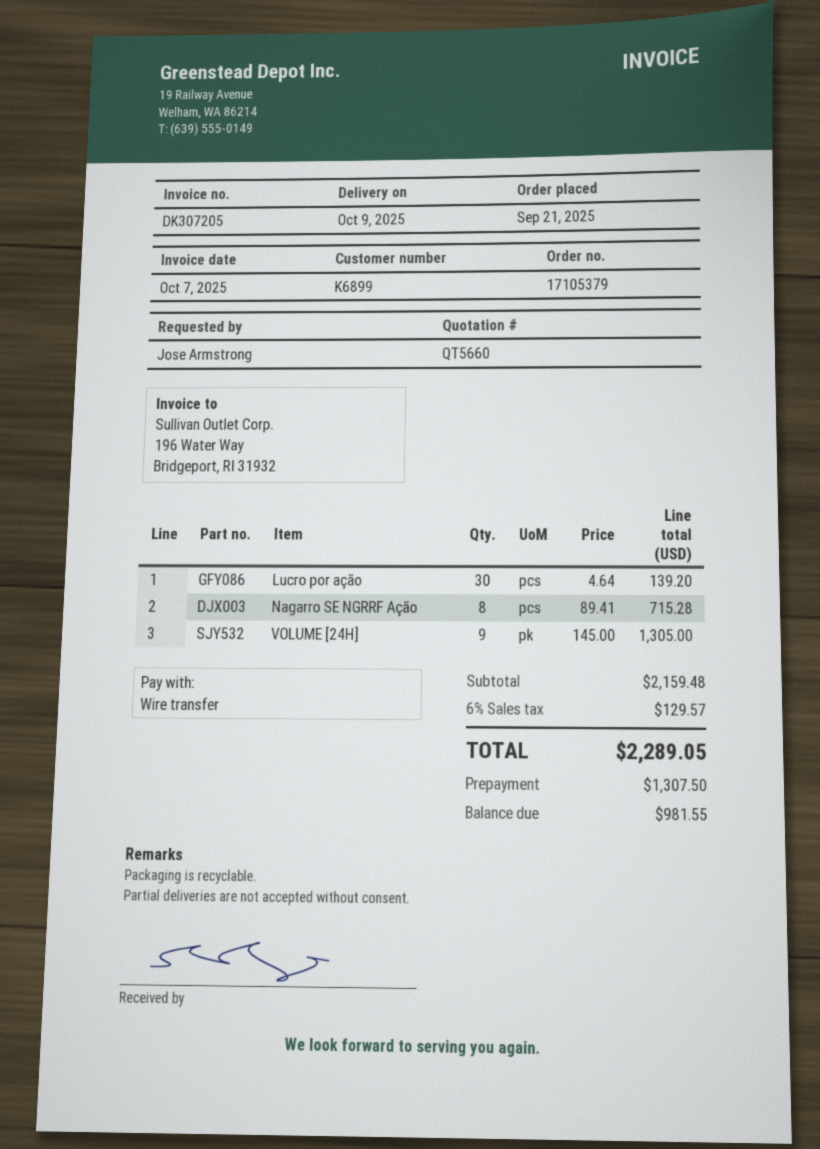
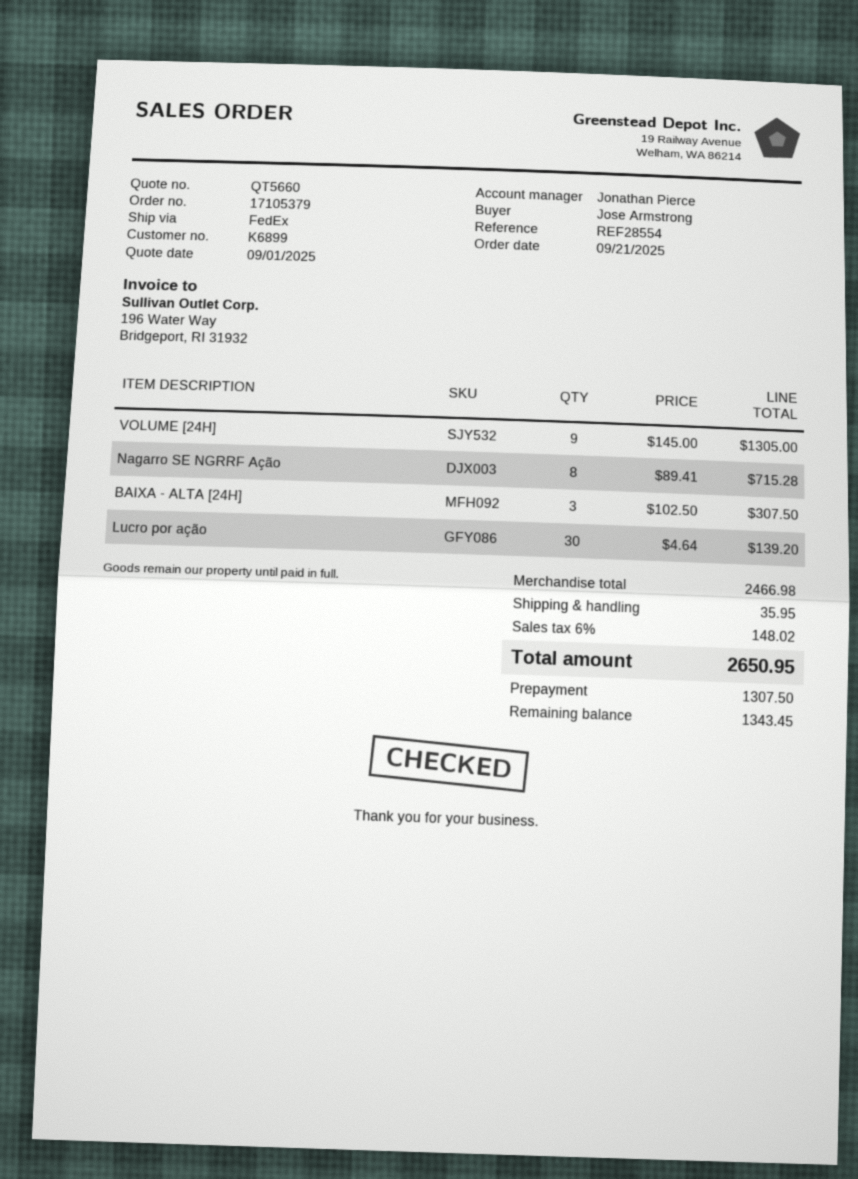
BAIXA - ALTA [24H]: none -> 3 x 102.50 = 307.50
subtotal: 2159.48 -> 2466.98
shipping: none -> 35.95
tax: 6% = 129.57 -> 6% = 148.02
total: 2289.05 -> 2650.95
balance: 981.55 -> 1343.45

